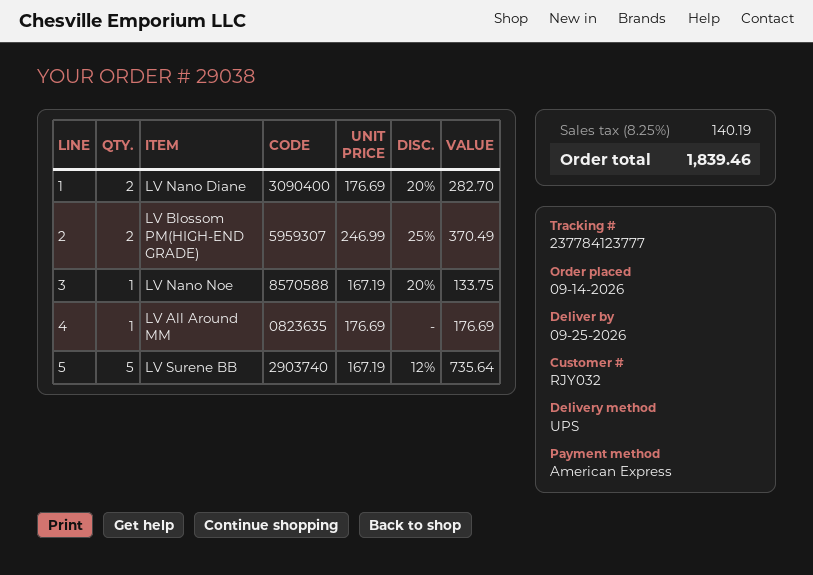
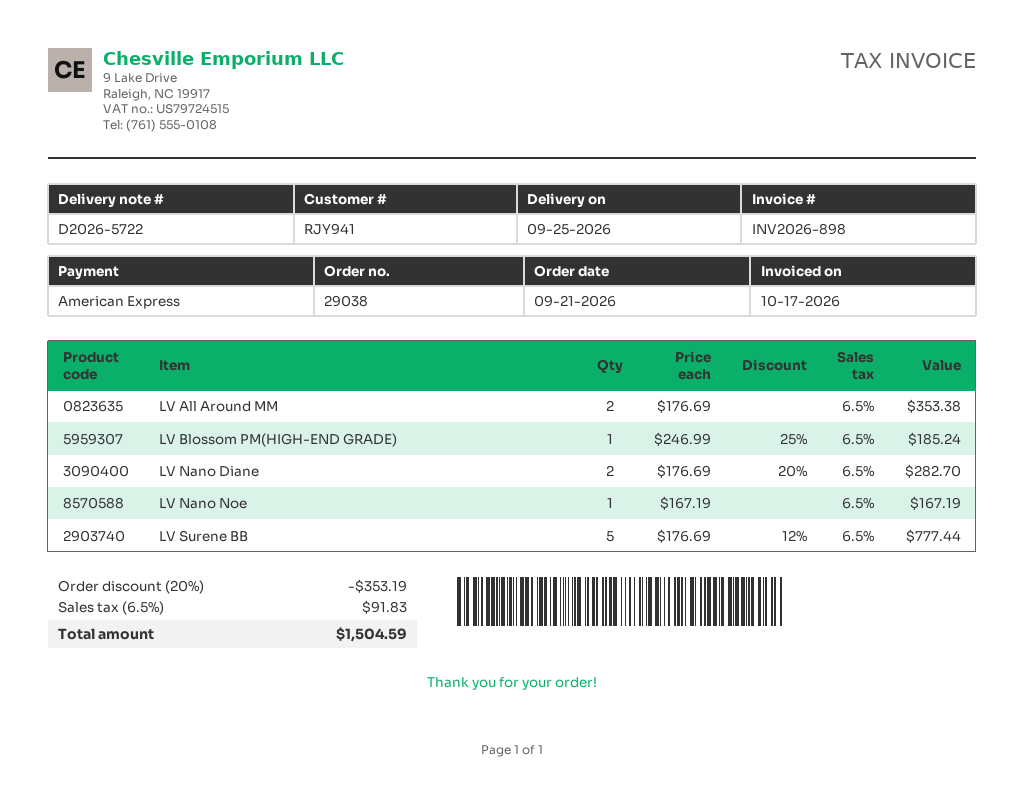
order date: 2026-09-14 -> 2026-09-21
customer number: RJY032 -> RJY941
LV Blossom PM(HIGH-END GRADE): 2 x 246.99 - 25% = 370.49 -> 1 x 246.99 - 25% = 185.24
LV Nano Noe: 1 x 167.19 - 20% = 133.75 -> 1 x 167.19 = 167.19
LV All Around MM: 1 x 176.69 = 176.69 -> 2 x 176.69 = 353.38
LV Surene BB: 5 x 167.19 - 12% = 735.64 -> 5 x 176.69 - 12% = 777.44
discount: none -> 20% = 353.19
tax: 8.25% = 140.19 -> 6.5% = 91.83
total: 1839.46 -> 1504.59

